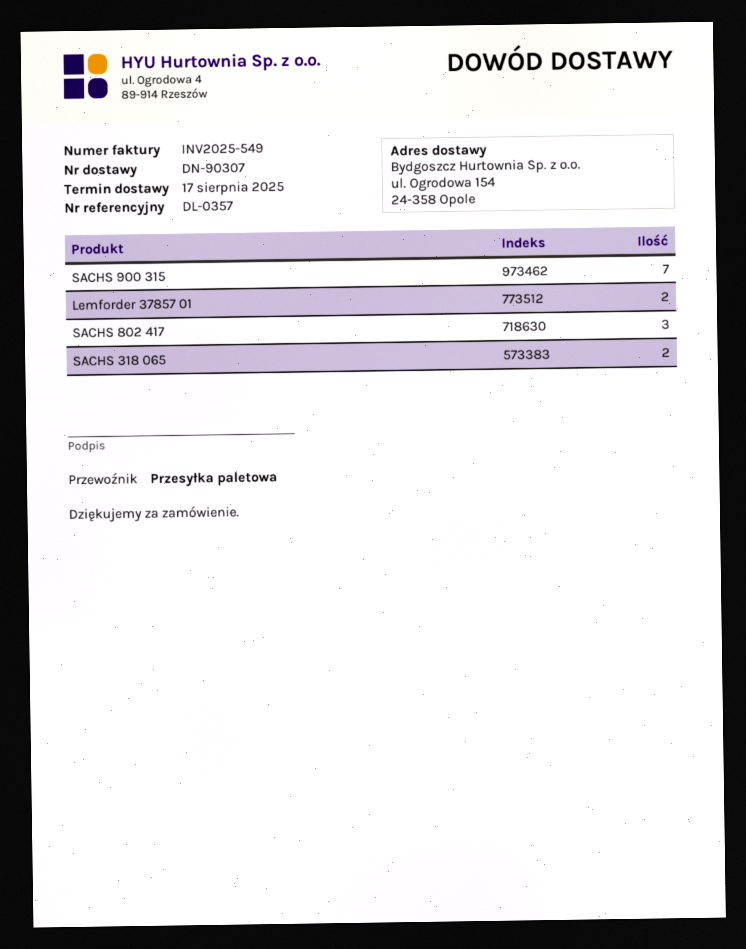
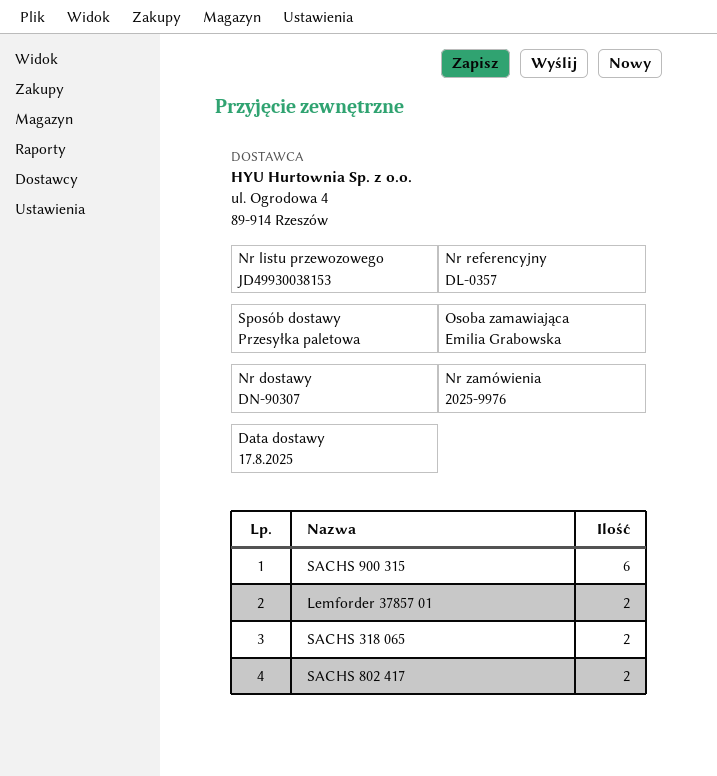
SACHS 900 315: 7 -> 6
SACHS 802 417: 3 -> 2

